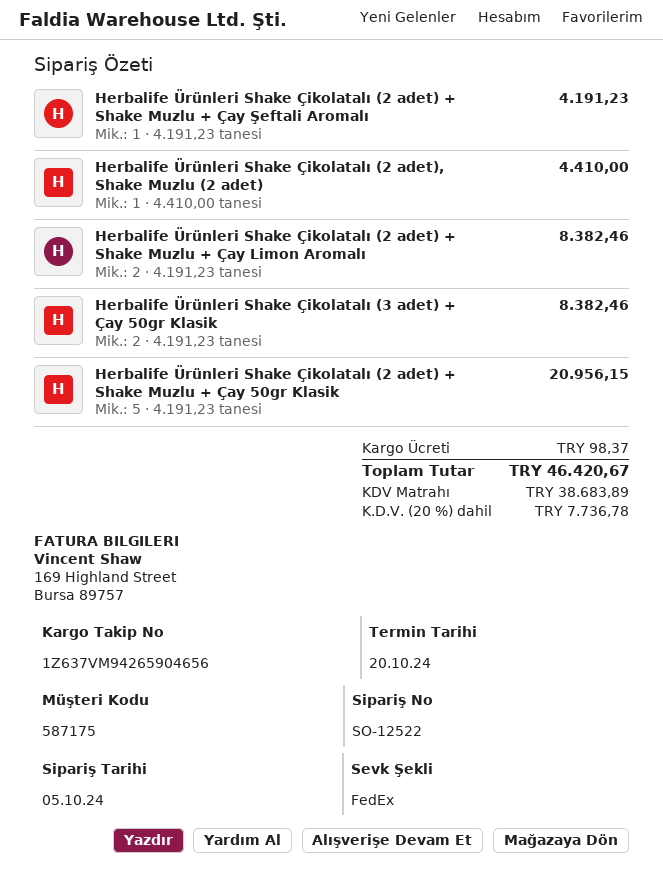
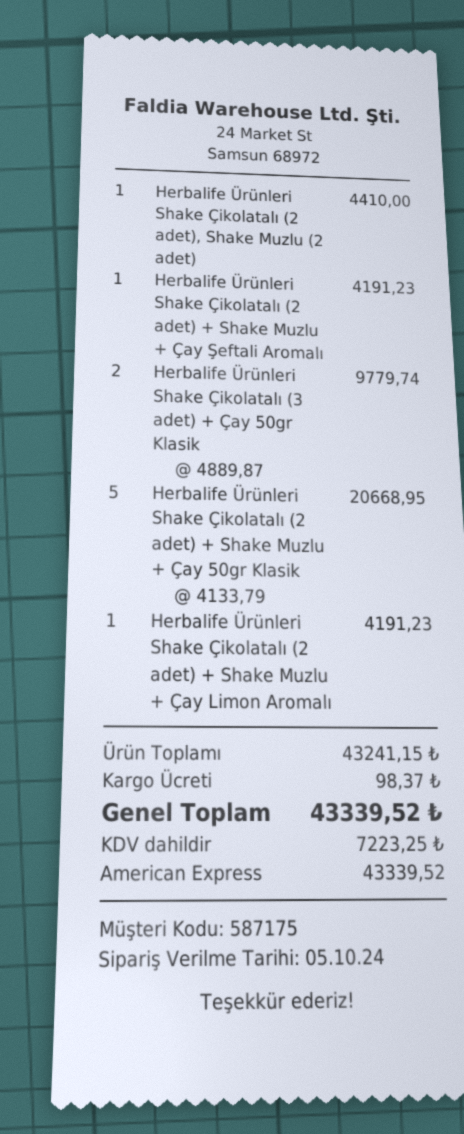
Herbalife Ürünleri Shake Çikolatalı (2 adet) + Shake Muzlu + Çay Limon Aromalı: 2 x 4191.23 = 8382.46 -> 1 x 4191.23 = 4191.23
Herbalife Ürünleri Shake Çikolatalı (3 adet) + Çay 50gr Klasik: 2 x 4191.23 = 8382.46 -> 2 x 4889.87 = 9779.74
Herbalife Ürünleri Shake Çikolatalı (2 adet) + Shake Muzlu + Çay 50gr Klasik: 5 x 4191.23 = 20956.15 -> 5 x 4133.79 = 20668.95
tax: 7736.78 -> 7223.25
total: 46420.67 -> 43339.52

